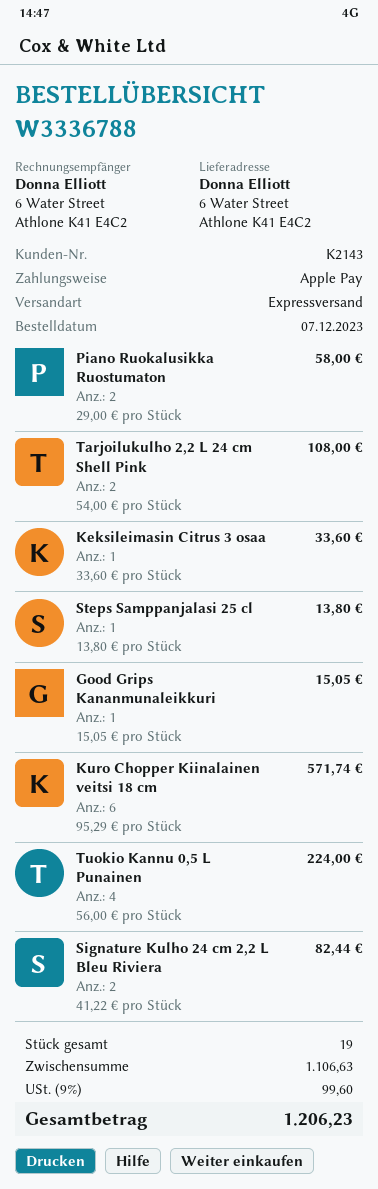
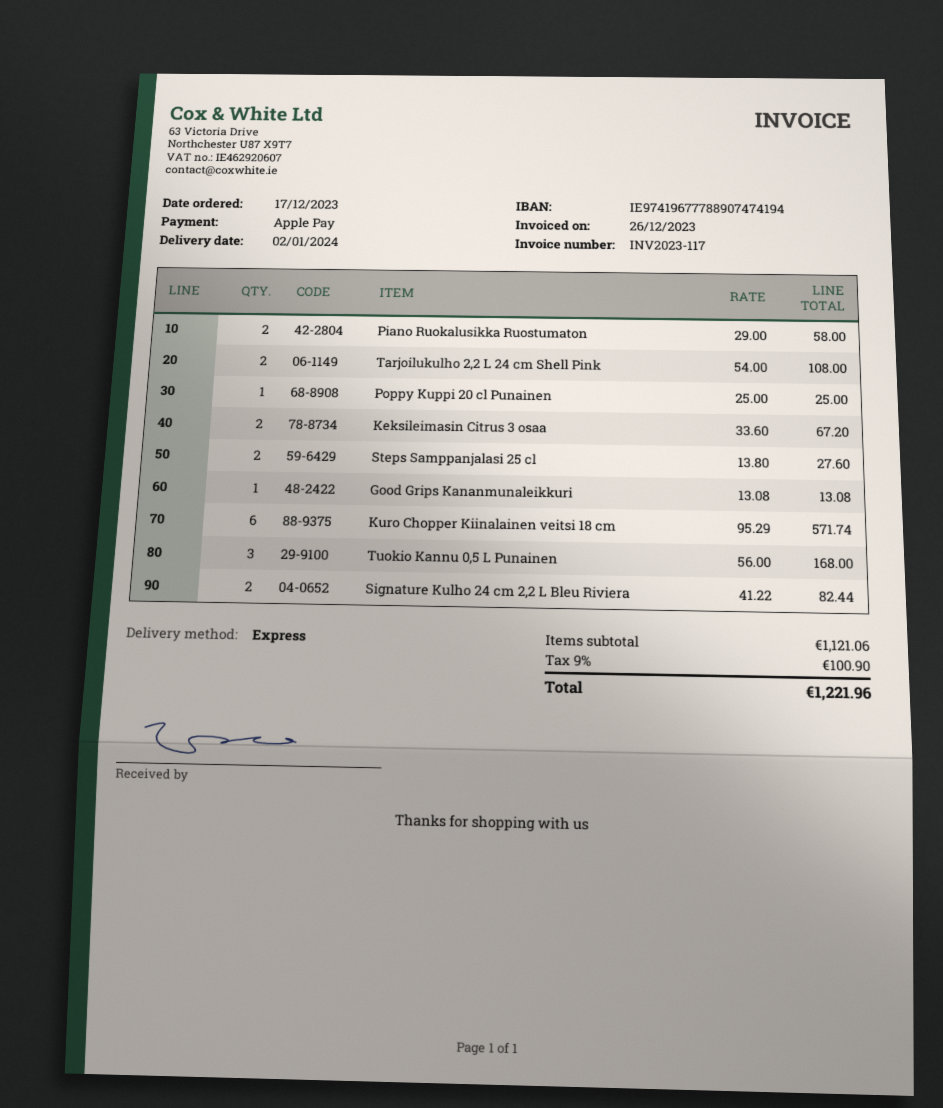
order date: 2023-12-07 -> 2023-12-17
Keksileimasin Citrus 3 osaa: 1 x 33.60 = 33.60 -> 2 x 33.60 = 67.20
Steps Samppanjalasi 25 cl: 1 x 13.80 = 13.80 -> 2 x 13.80 = 27.60
Good Grips Kananmunaleikkuri: 1 x 15.05 = 15.05 -> 1 x 13.08 = 13.08
Tuokio Kannu 0,5 L Punainen: 4 x 56.00 = 224.00 -> 3 x 56.00 = 168.00
Poppy Kuppi 20 cl Punainen: none -> 1 x 25.00 = 25.00
subtotal: 1106.63 -> 1121.06
tax: 9% = 99.60 -> 9% = 100.90
total: 1206.23 -> 1221.96

